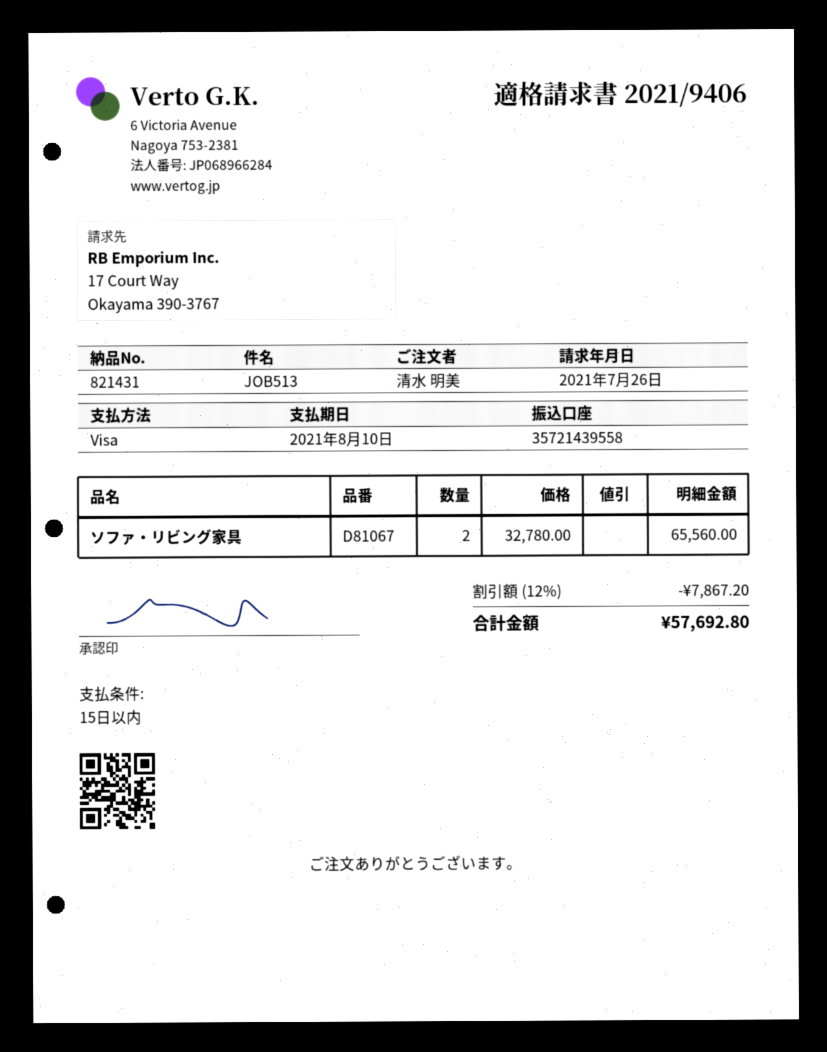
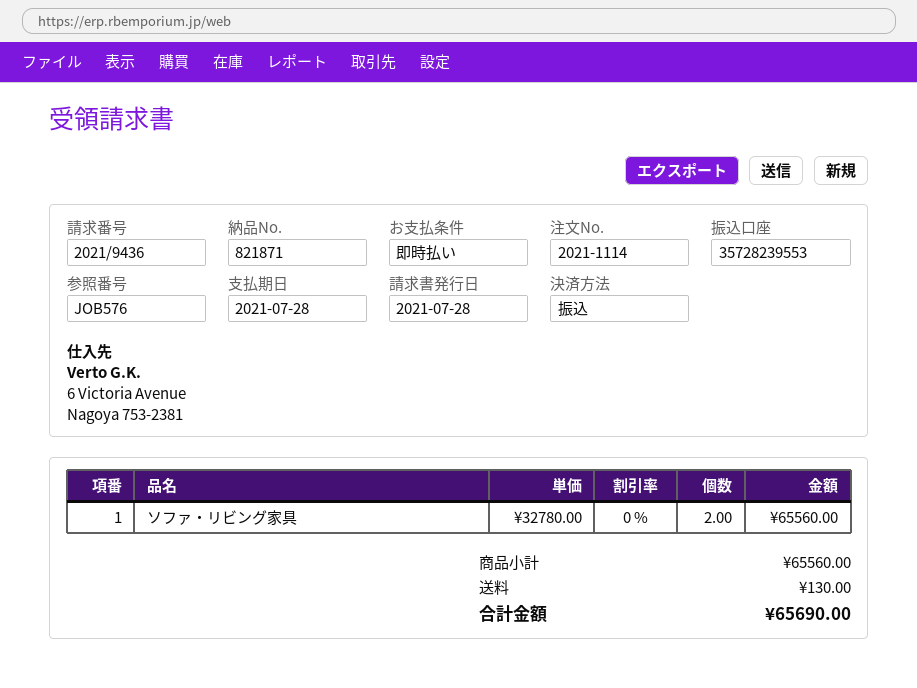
delivery note number: 821431 -> 821871
invoice number: 2021/9406 -> 2021/9436
invoice date: 2021-07-26 -> 2021-07-28
payment terms: 15 days -> on receipt
due date: 2021-08-10 -> 2021-07-28
reference: JOB513 -> JOB576
payment method: Visa -> bank transfer
bank account: 35721439558 -> 35728239553
discount: 12% = 7867.20 -> none
shipping: none -> 130.00
total: 57692.80 -> 65690.00

